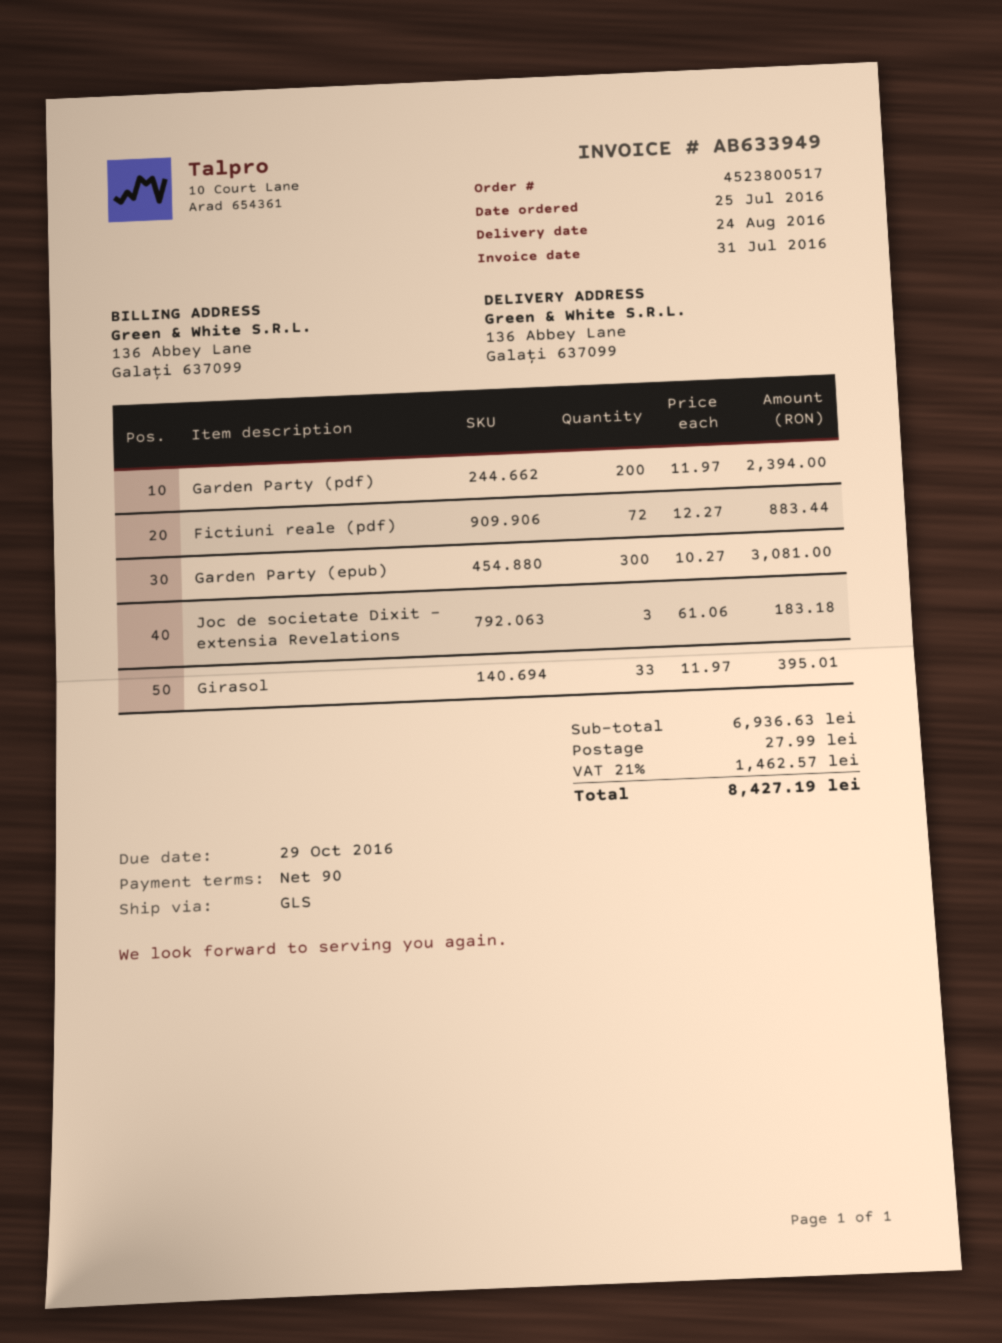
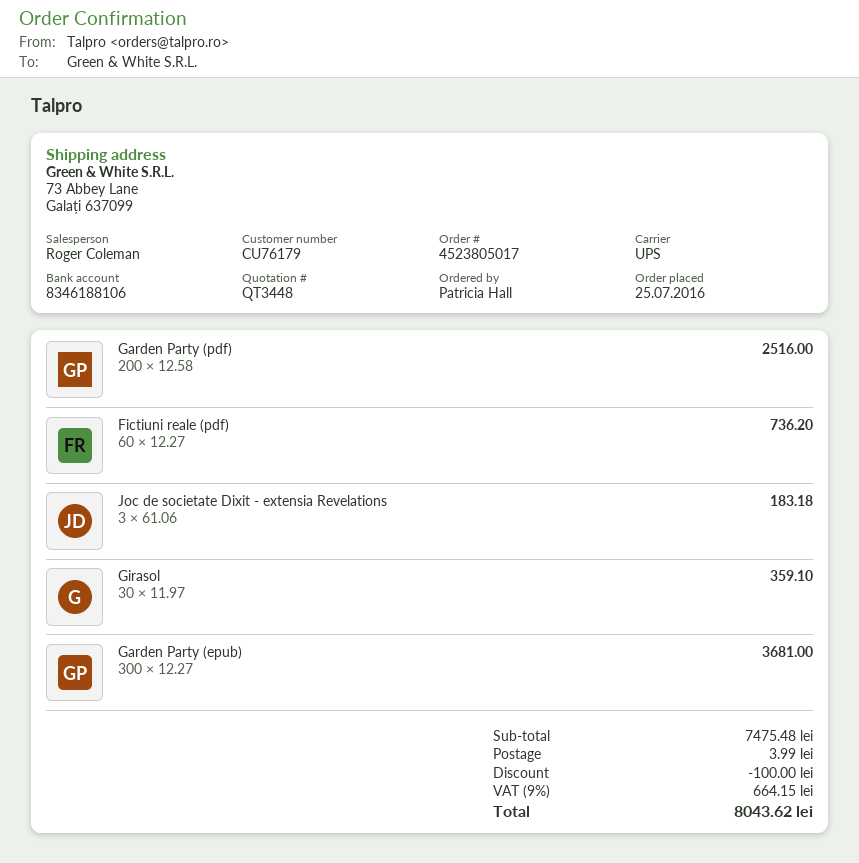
order number: 4523800517 -> 4523805017
shipping method: GLS -> UPS
ship to: 136 Abbey Lane, Galați 637099 -> 73 Abbey Lane, Galați 637099
Garden Party (pdf): 200 x 11.97 = 2394.00 -> 200 x 12.58 = 2516.00
Fictiuni reale (pdf): 72 x 12.27 = 883.44 -> 60 x 12.27 = 736.20
Garden Party (epub): 300 x 10.27 = 3081.00 -> 300 x 12.27 = 3681.00
Girasol: 33 x 11.97 = 395.01 -> 30 x 11.97 = 359.10
subtotal: 6936.63 -> 7475.48
discount: none -> 100.00
shipping: 27.99 -> 3.99
tax: 21% = 1462.57 -> 9% = 664.15
total: 8427.19 -> 8043.62

